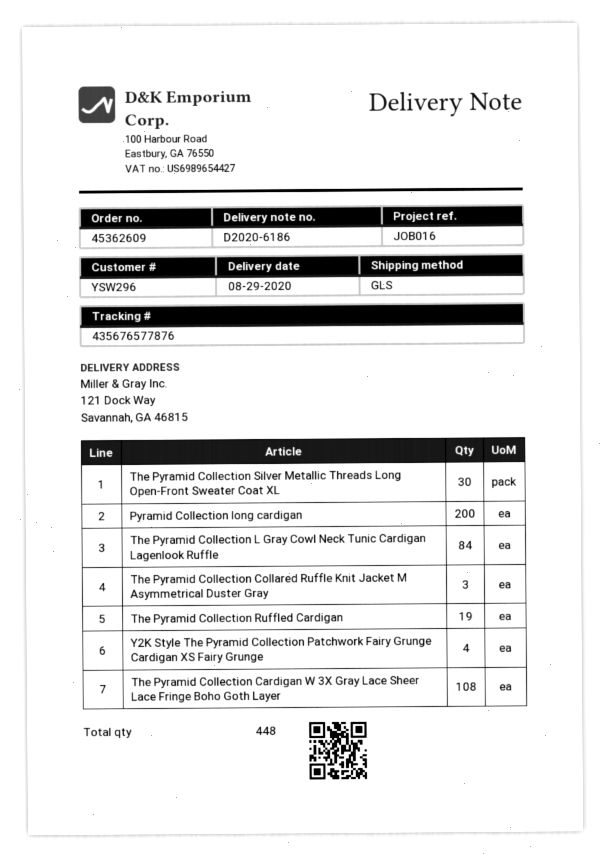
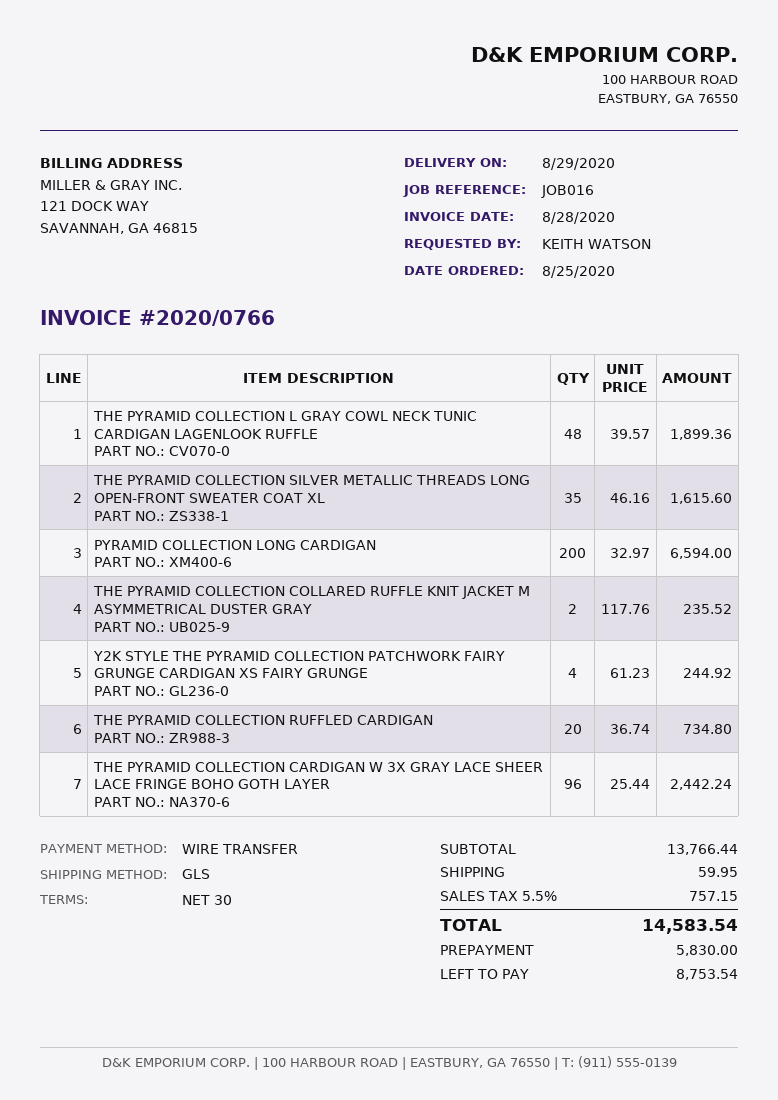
The Pyramid Collection Silver Metallic Threads Long Open-Front Sweater Coat XL: 30 -> 35
The Pyramid Collection L Gray Cowl Neck Tunic Cardigan Lagenlook Ruffle: 84 -> 48
The Pyramid Collection Collared Ruffle Knit Jacket M Asymmetrical Duster Gray: 3 -> 2
The Pyramid Collection Ruffled Cardigan: 19 -> 20
The Pyramid Collection Cardigan W 3X Gray Lace Sheer Lace Fringe Boho Goth Layer: 108 -> 96

